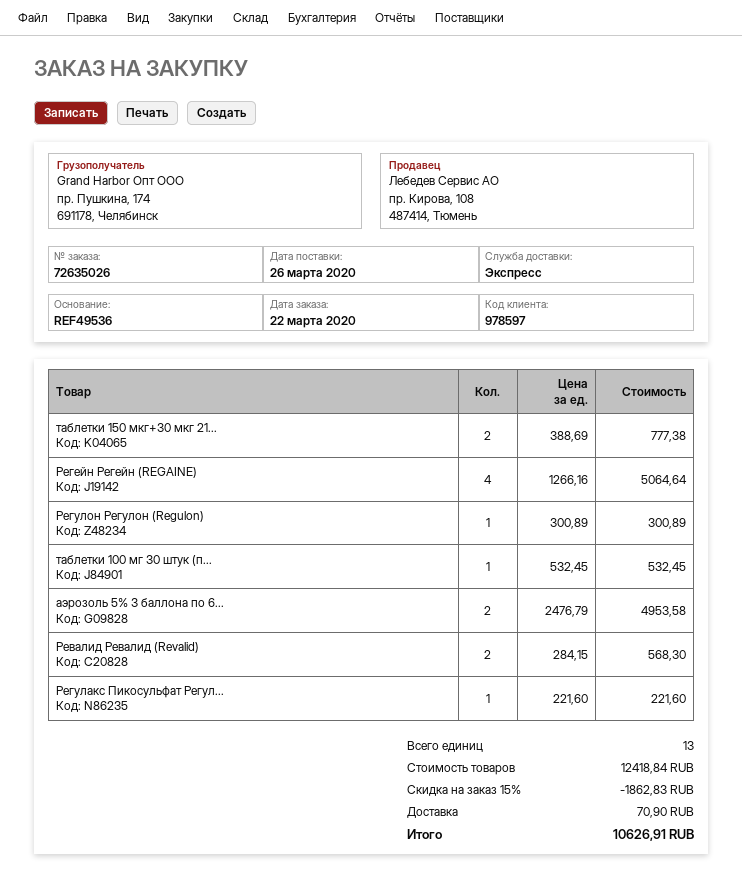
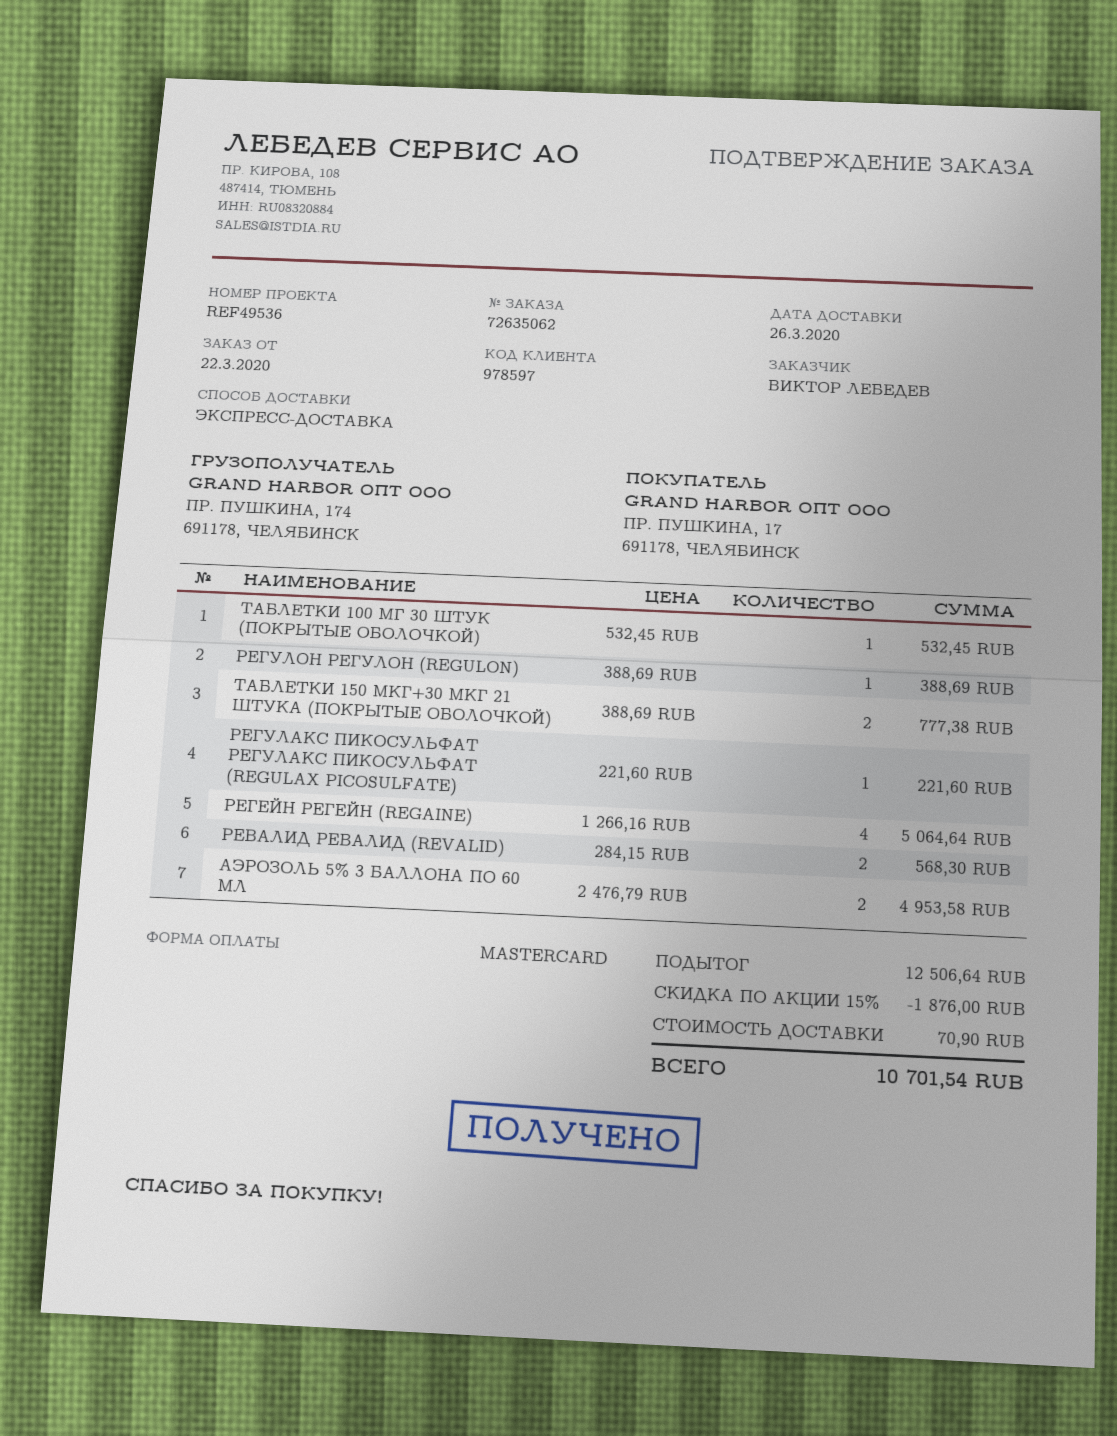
order number: 72635026 -> 72635062
Регулон Регулон (Regulon): 1 x 300.89 = 300.89 -> 1 x 388.69 = 388.69
subtotal: 12418.84 -> 12506.64
discount: 15% = 1862.83 -> 15% = 1876.00
total: 10626.91 -> 10701.54

